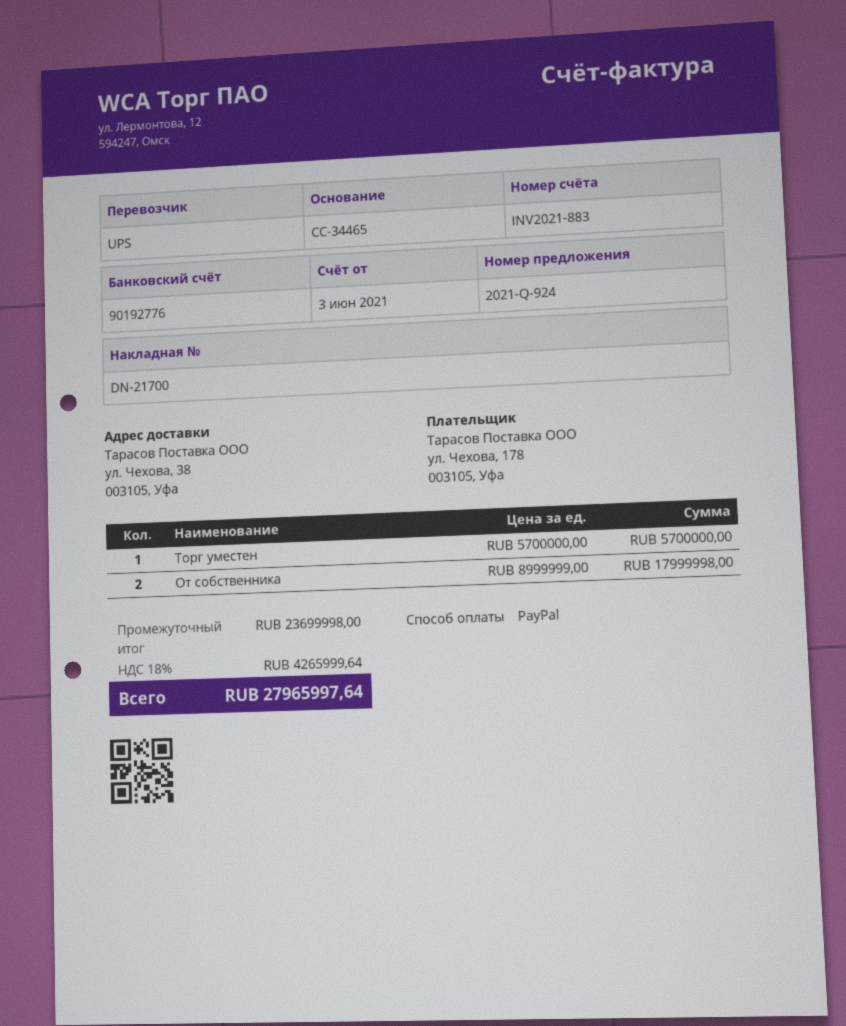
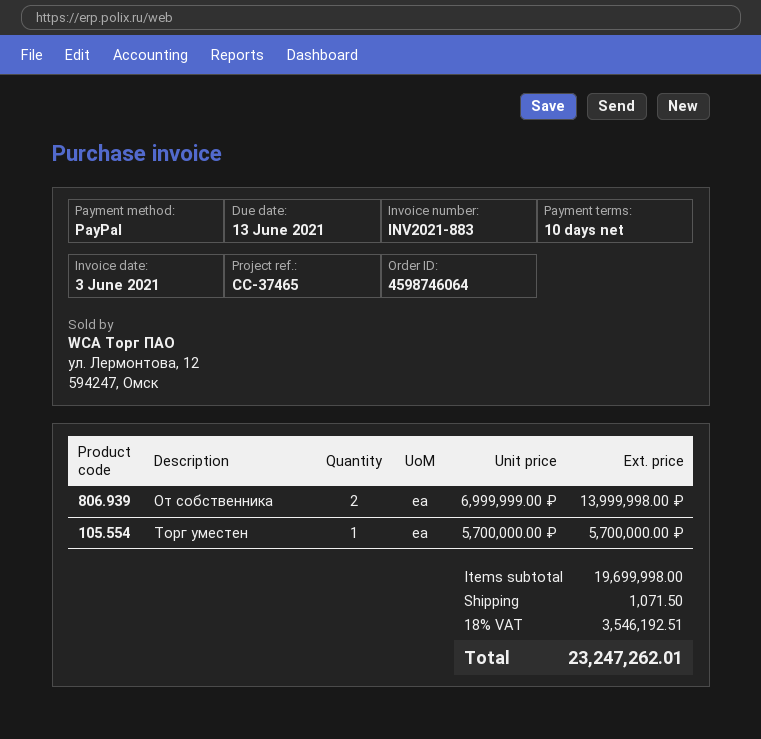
reference: CC-34465 -> CC-37465
От собственника: 2 x 8999999.00 = 17999998.00 -> 2 x 6999999.00 = 13999998.00
subtotal: 23699998.00 -> 19699998.00
shipping: none -> 1071.50
tax: 18% = 4265999.64 -> 18% = 3546192.51
total: 27965997.64 -> 23247262.01

